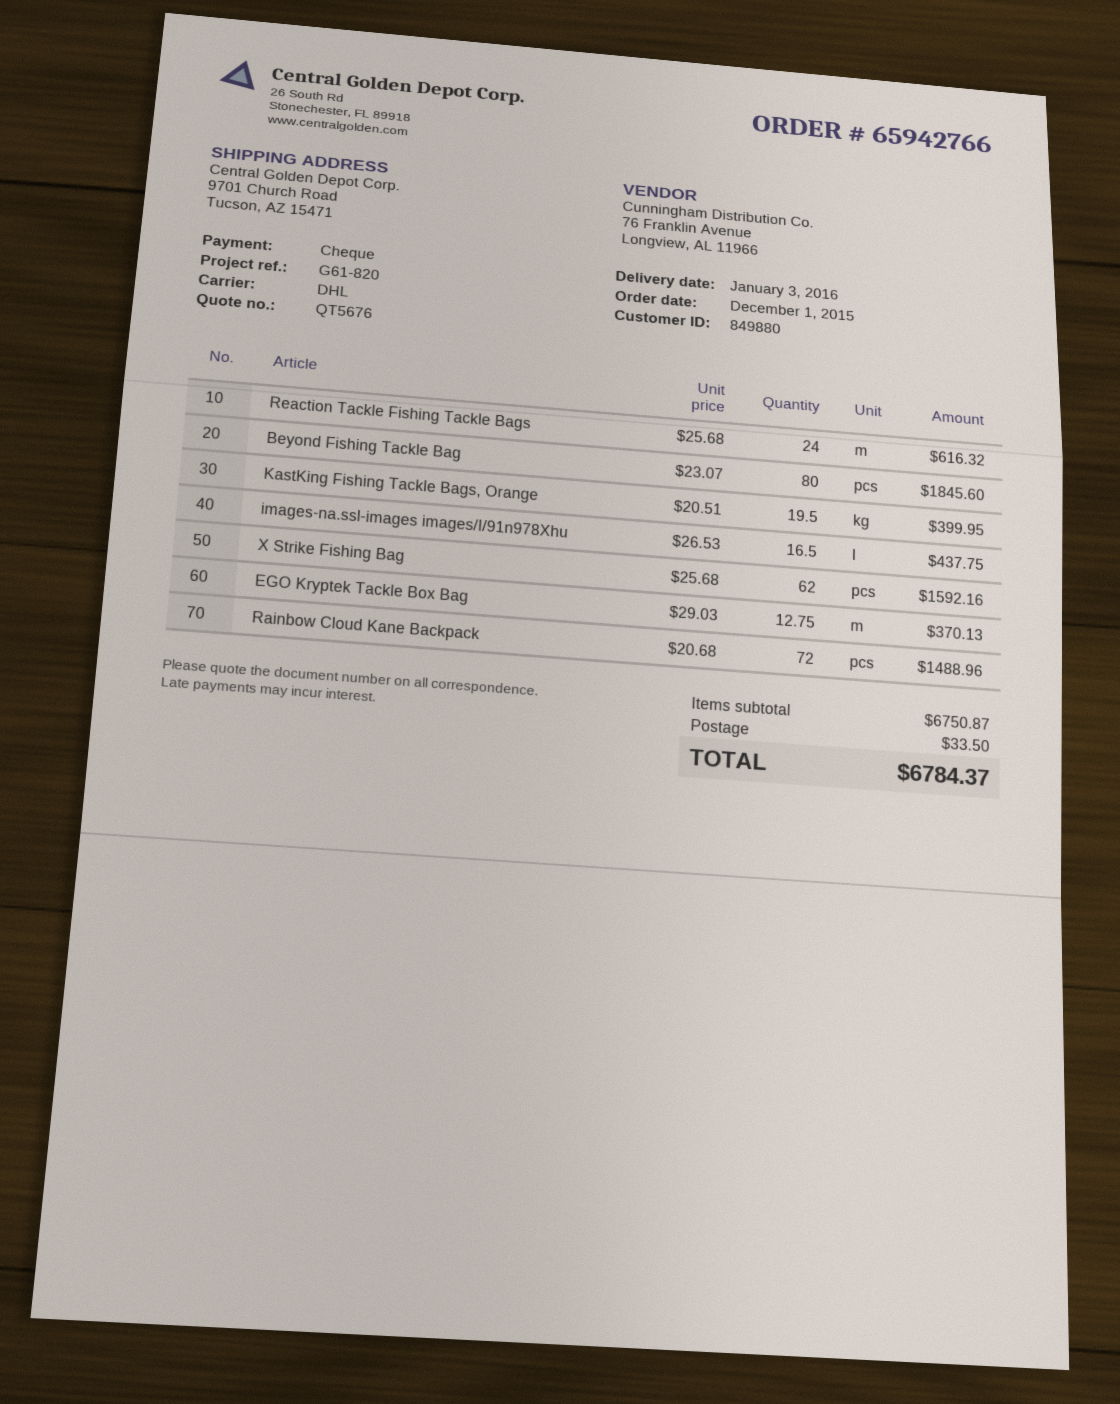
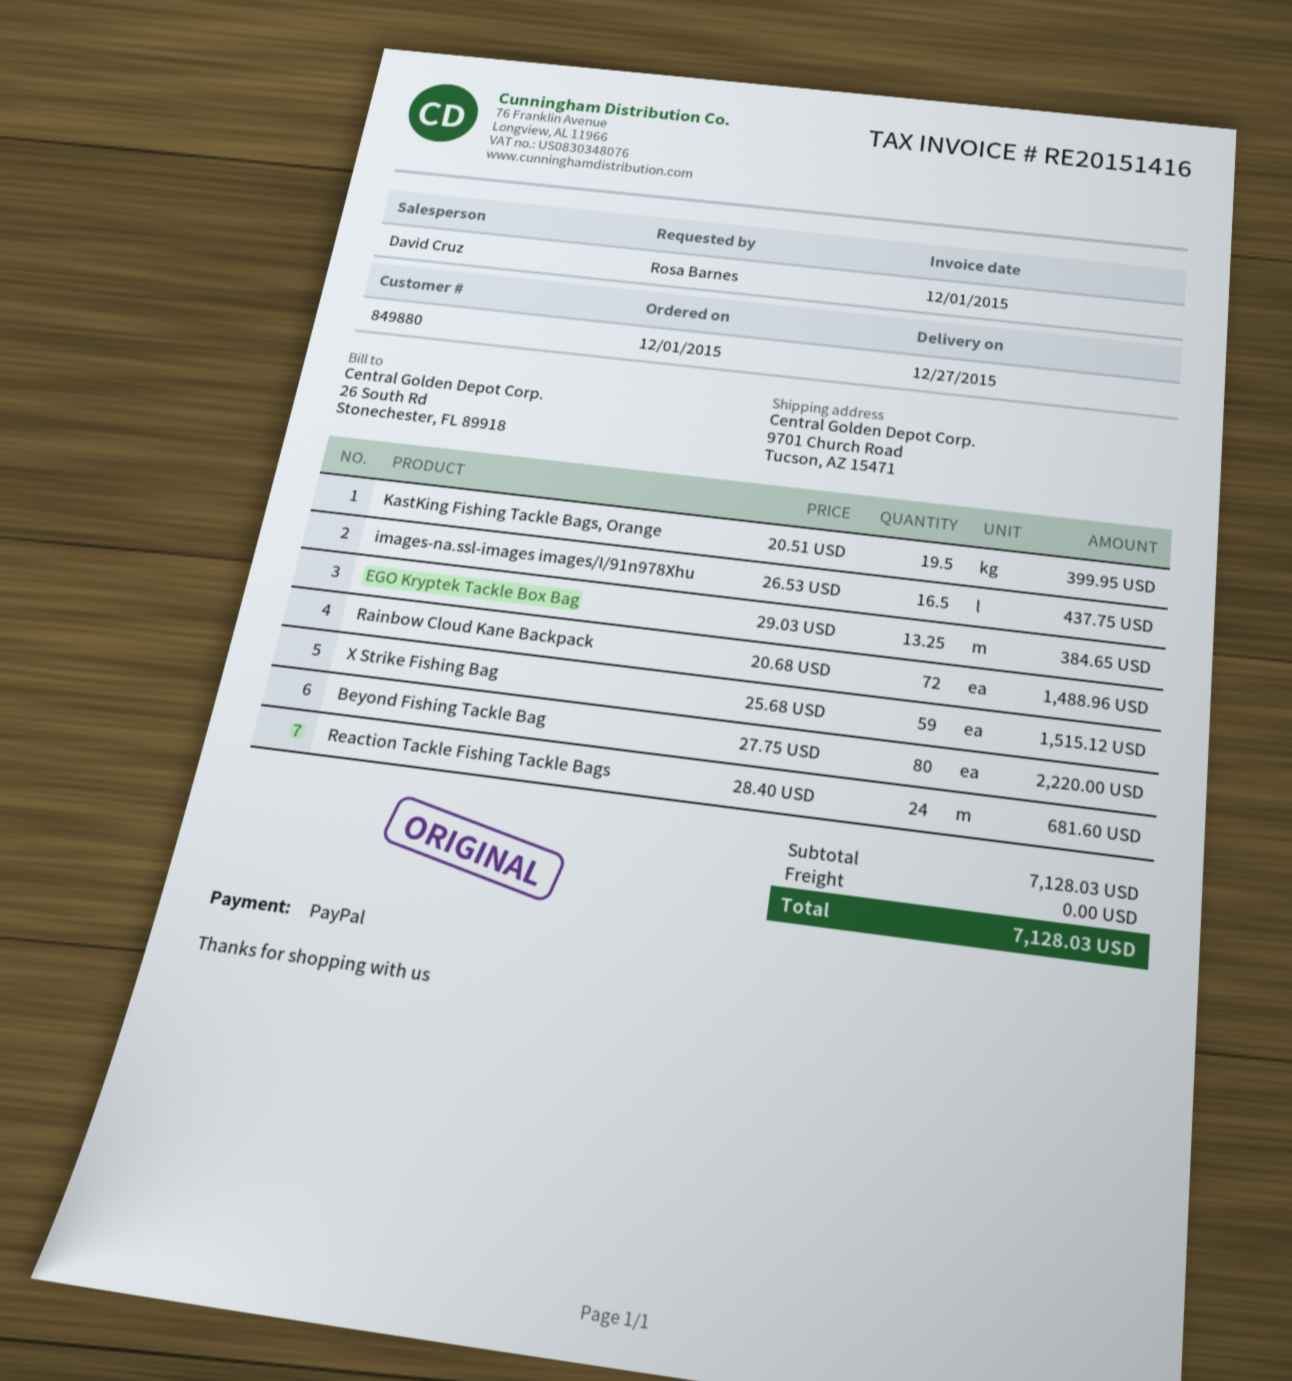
delivery date: 2016-01-03 -> 2015-12-27
payment method: cheque -> PayPal
Reaction Tackle Fishing Tackle Bags: 24 x 25.68 = 616.32 -> 24 x 28.40 = 681.60
Beyond Fishing Tackle Bag: 80 x 23.07 = 1845.60 -> 80 x 27.75 = 2220.00
X Strike Fishing Bag: 62 x 25.68 = 1592.16 -> 59 x 25.68 = 1515.12
EGO Kryptek Tackle Box Bag: 12.75 x 29.03 = 370.13 -> 13.25 x 29.03 = 384.65
subtotal: 6750.87 -> 7128.03
shipping: 33.50 -> 0.00
total: 6784.37 -> 7128.03

